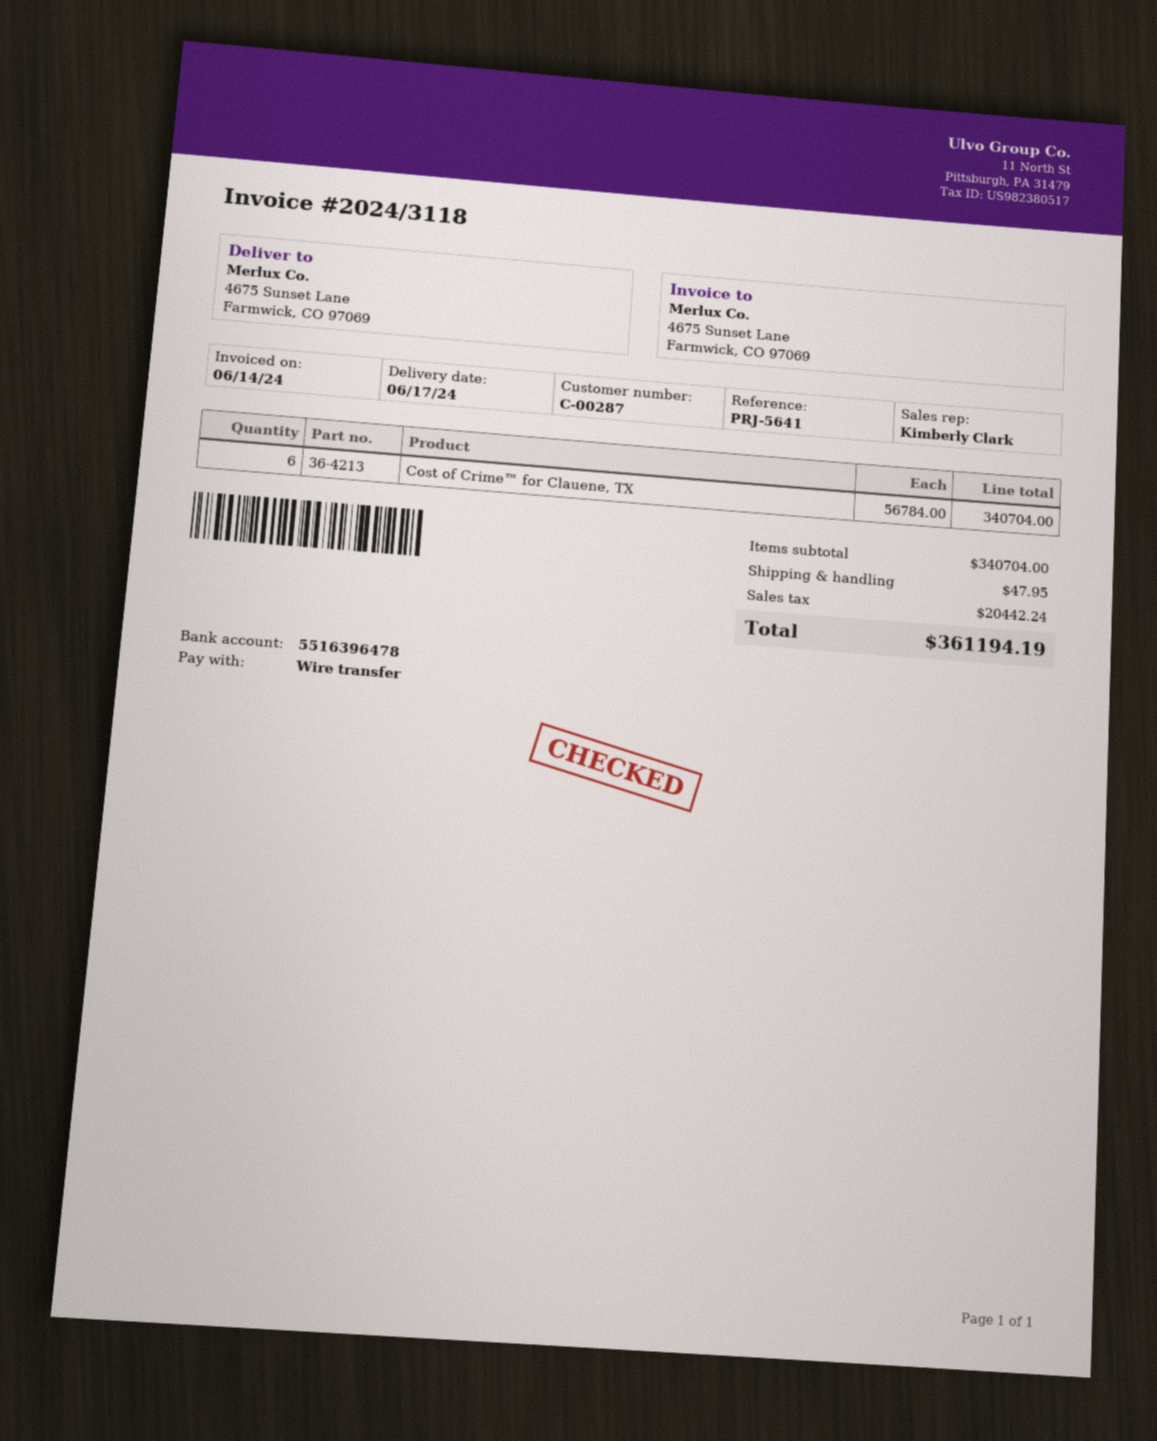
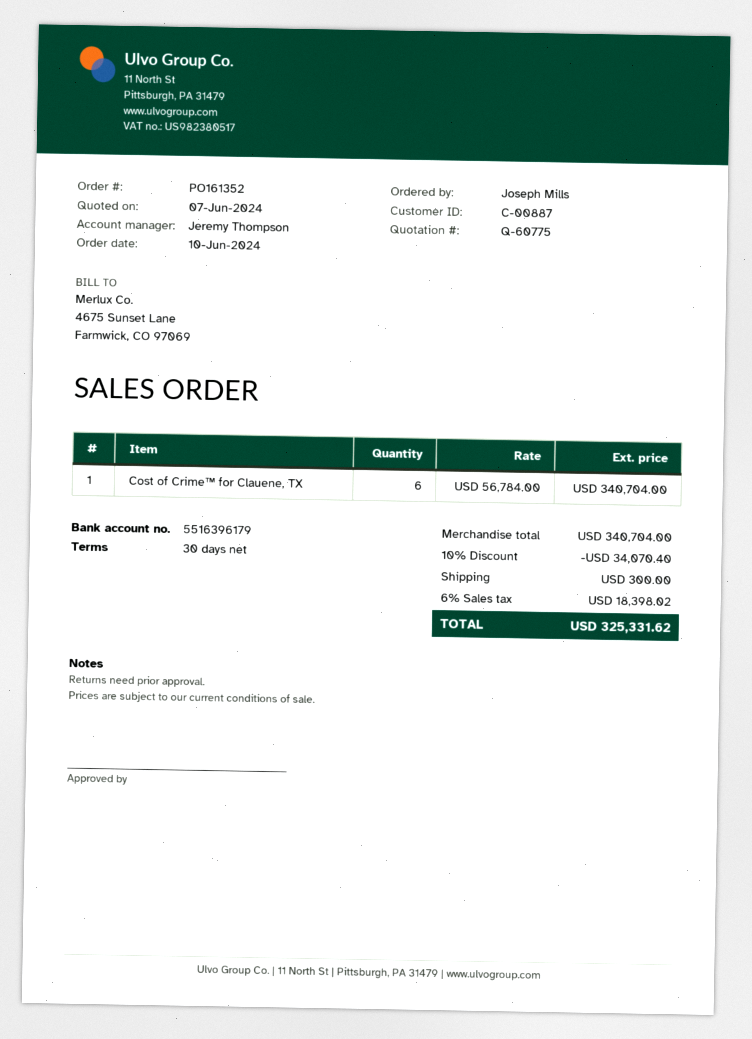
customer number: C-00287 -> C-00887
sales rep: Kimberly Clark -> Jeremy Thompson
bank account: 5516396478 -> 5516396179
discount: none -> 10% = 34070.40
shipping: 47.95 -> 300.00
tax: 20442.24 -> 18398.02
total: 361194.19 -> 325331.62

